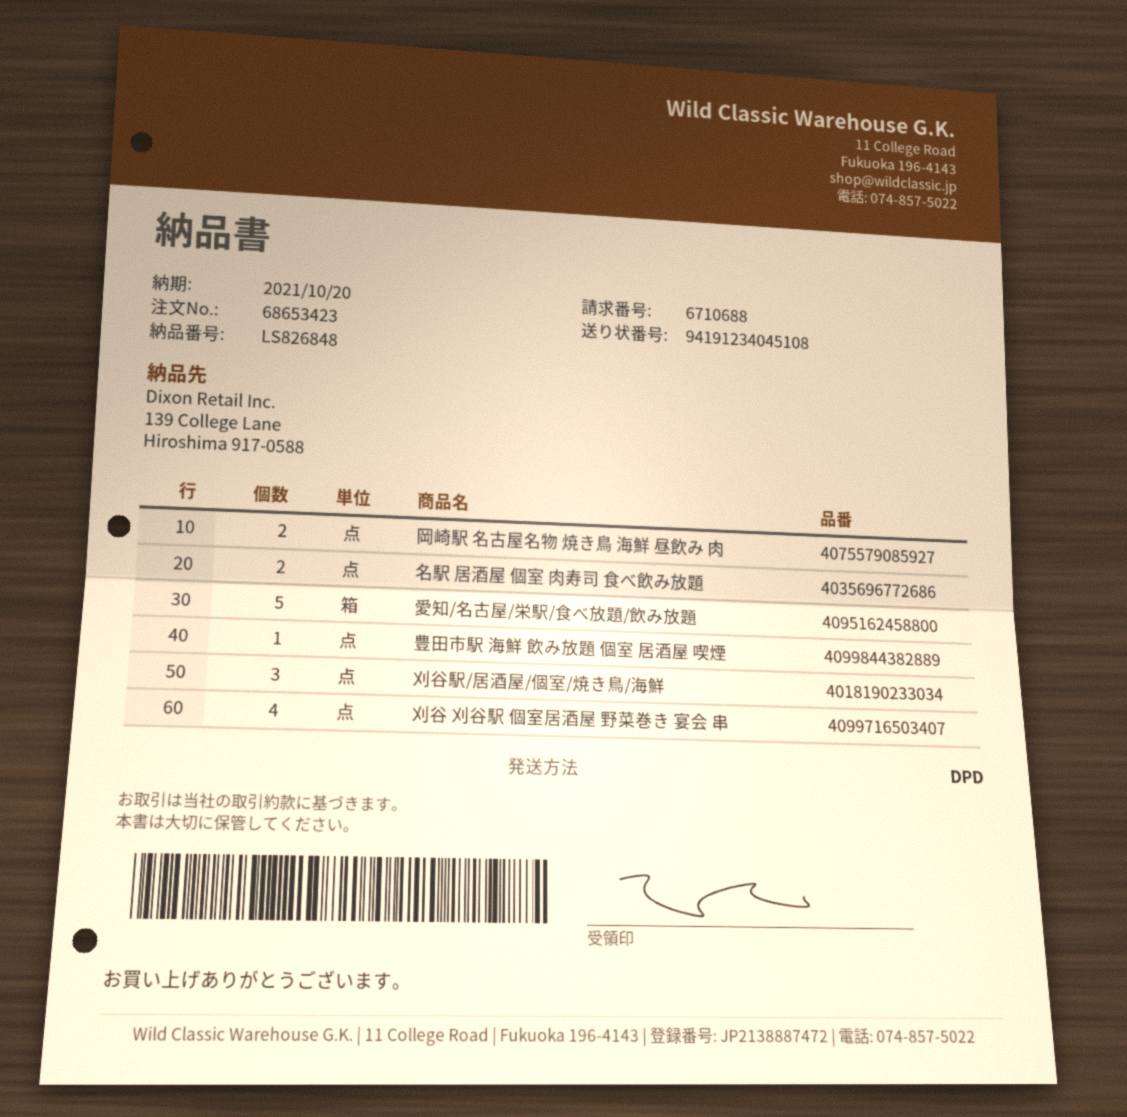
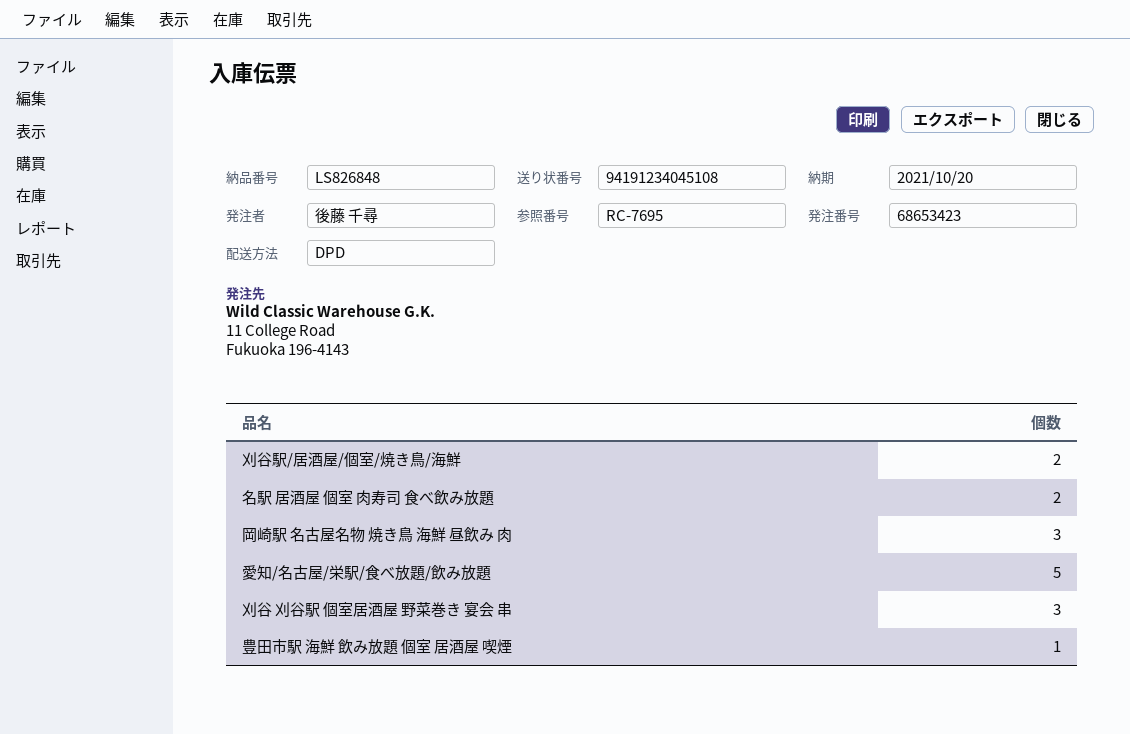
岡崎駅 名古屋名物 焼き鳥 海鮮 昼飲み 肉: 2 -> 3
刈谷駅/居酒屋/個室/焼き鳥/海鮮: 3 -> 2
刈谷 刈谷駅 個室居酒屋 野菜巻き 宴会 串: 4 -> 3

